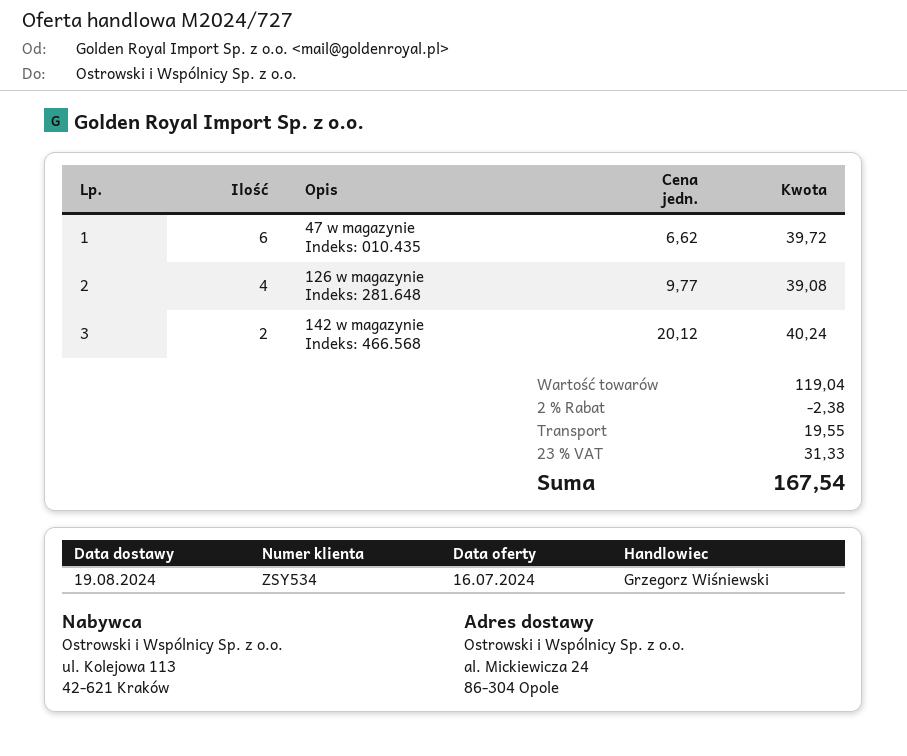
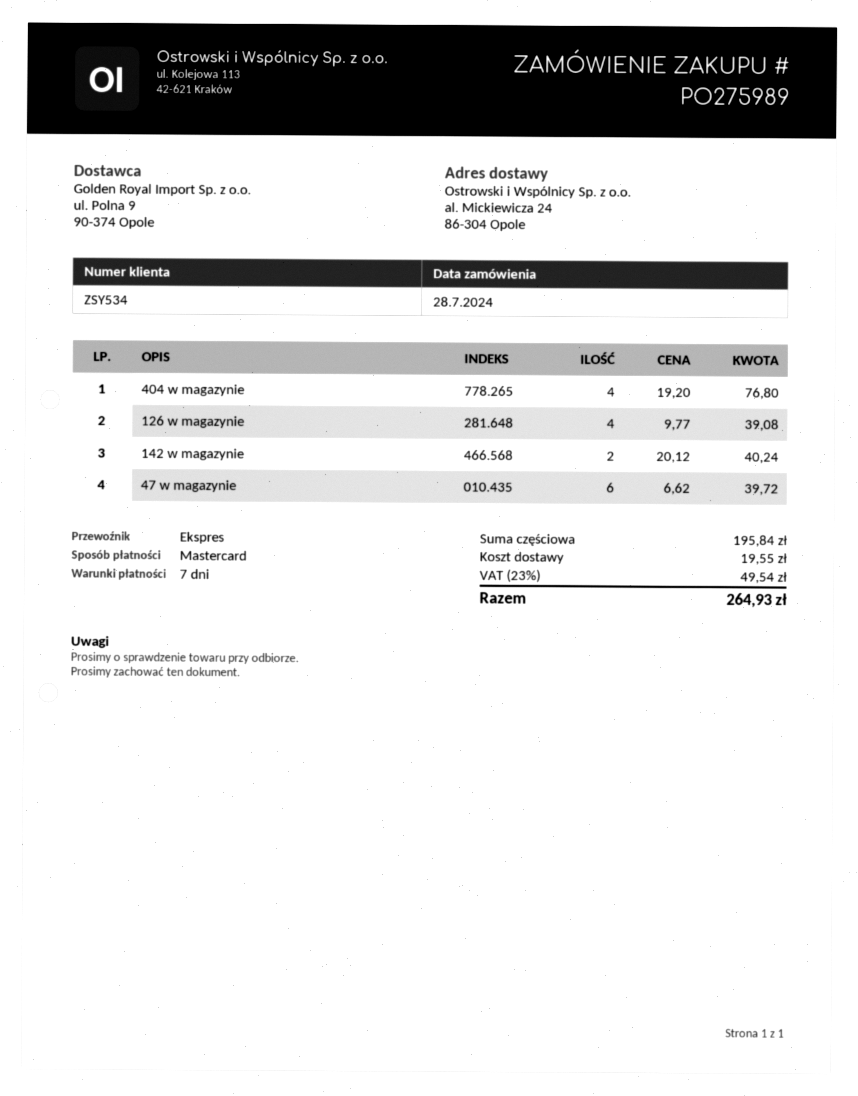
404 w magazynie: none -> 4 x 19.20 = 76.80
subtotal: 119.04 -> 195.84
discount: 2% = 2.38 -> none
tax: 23% = 31.33 -> 23% = 49.54
total: 167.54 -> 264.93

